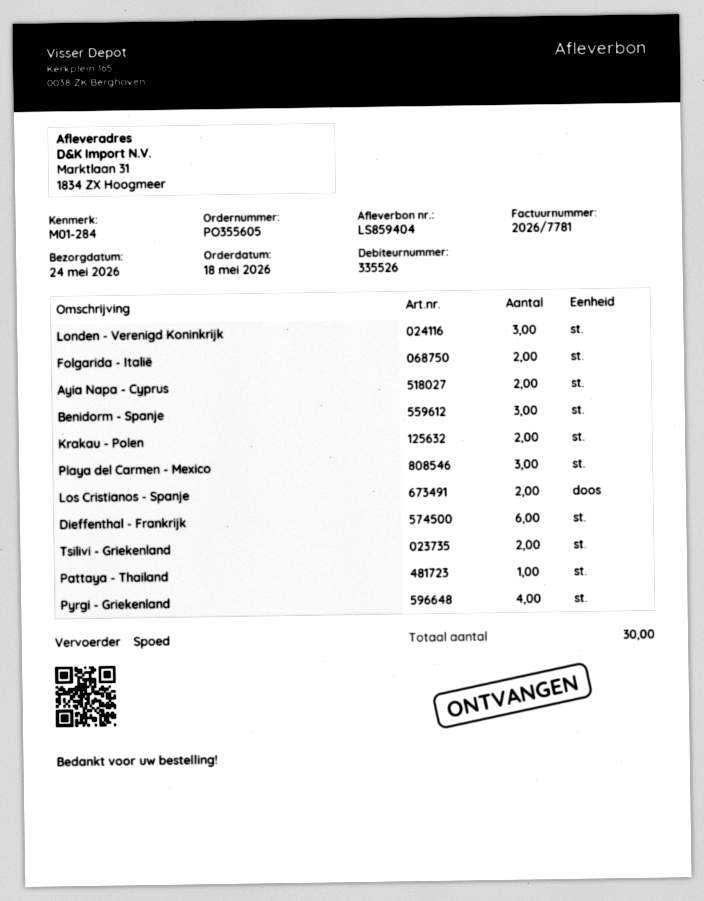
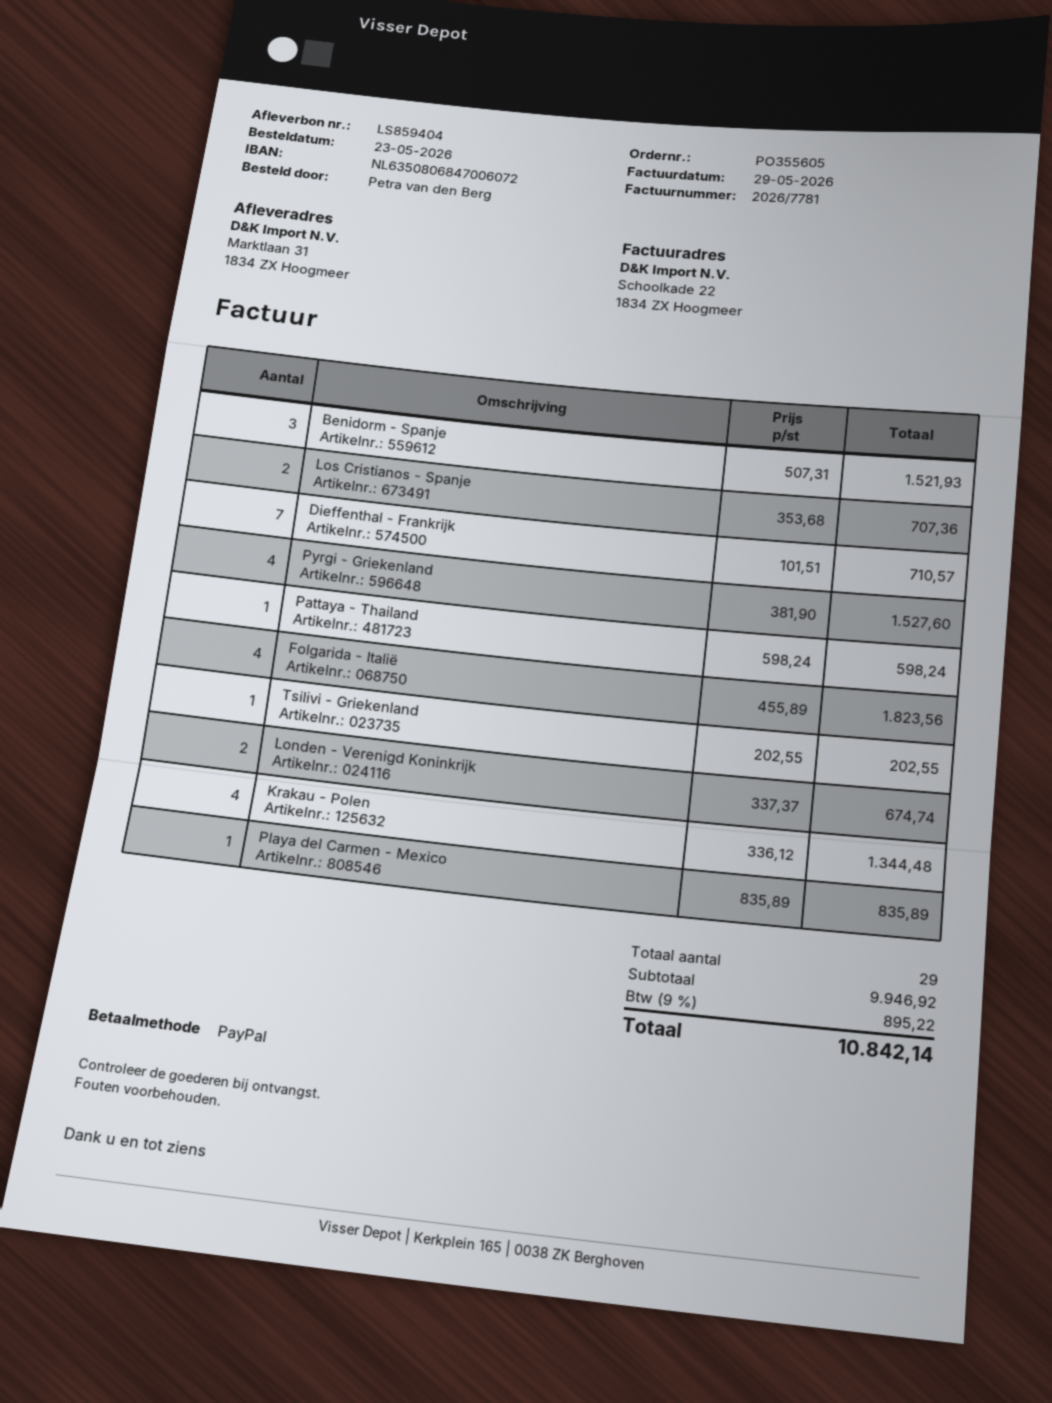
order date: 2026-05-18 -> 2026-05-23
Londen - Verenigd Koninkrijk: 3 -> 2
Folgarida - Italië: 2 -> 4
Ayia Napa - Cyprus: 2 -> none
Krakau - Polen: 2 -> 4
Playa del Carmen - Mexico: 3 -> 1
Dieffenthal - Frankrijk: 6 -> 7
Tsilivi - Griekenland: 2 -> 1
total quantity: 30 -> 29

